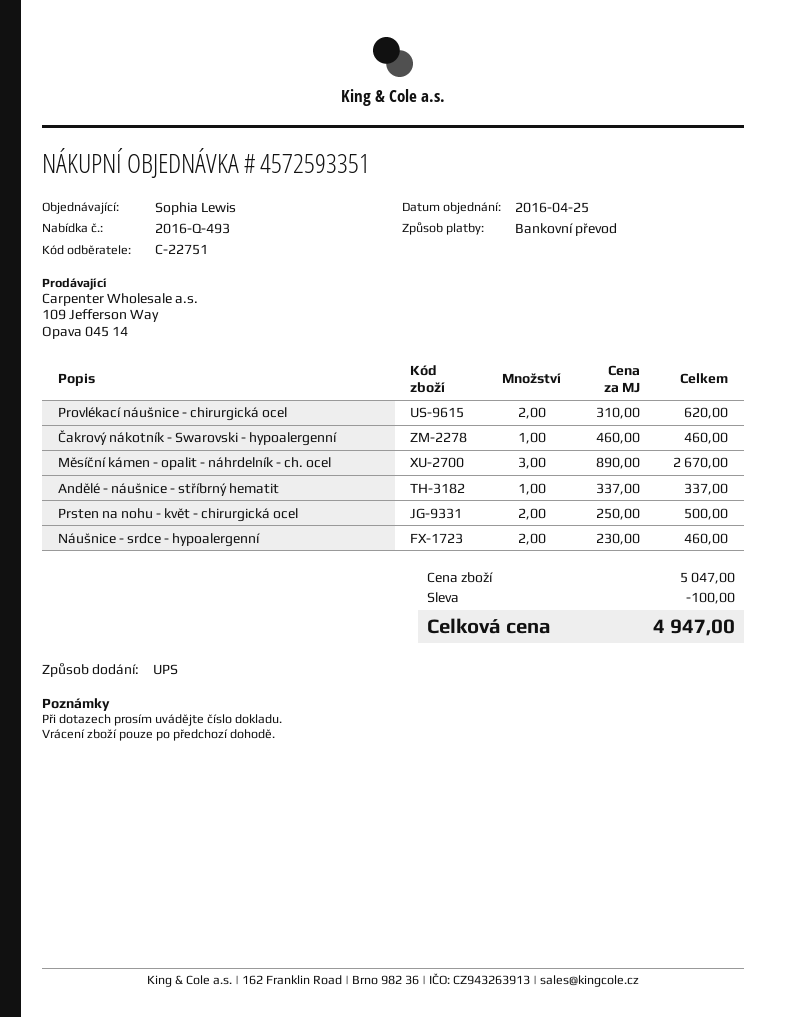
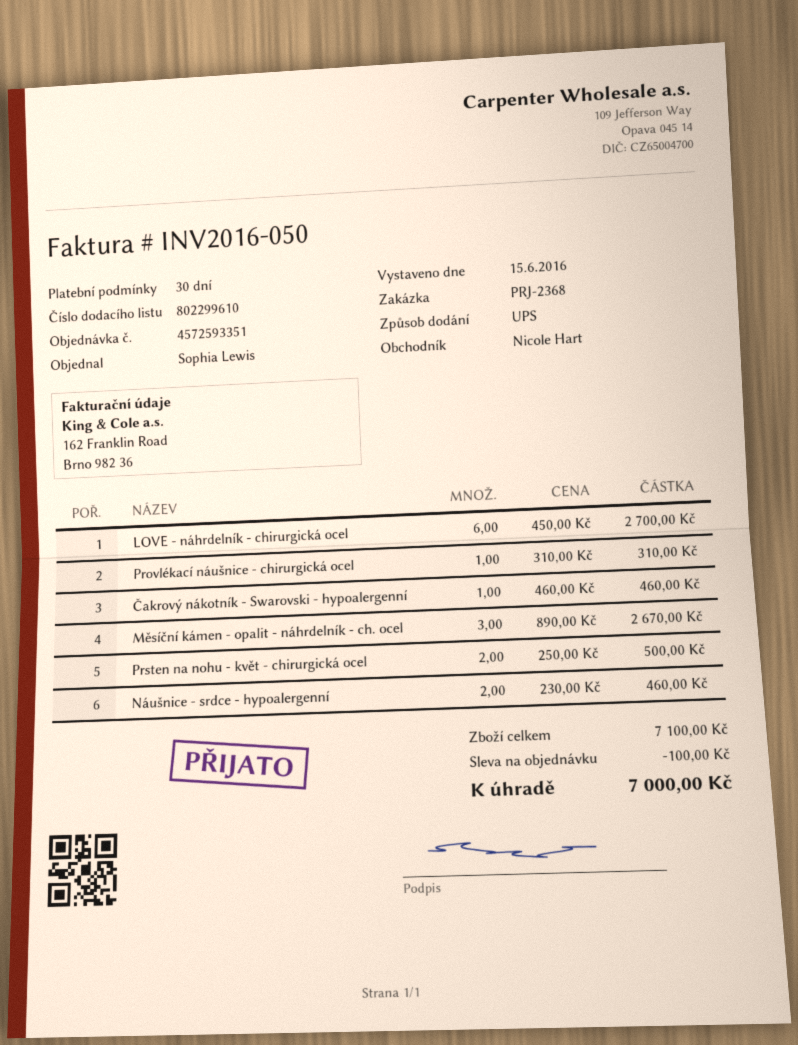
Provlékací náušnice - chirurgická ocel: 2 x 310.00 = 620.00 -> 1 x 310.00 = 310.00
Andělé - náušnice - stříbrný hematit: 1 x 337.00 = 337.00 -> none
LOVE - náhrdelník - chirurgická ocel: none -> 6 x 450.00 = 2700.00
subtotal: 5047.00 -> 7100.00
total: 4947.00 -> 7000.00

